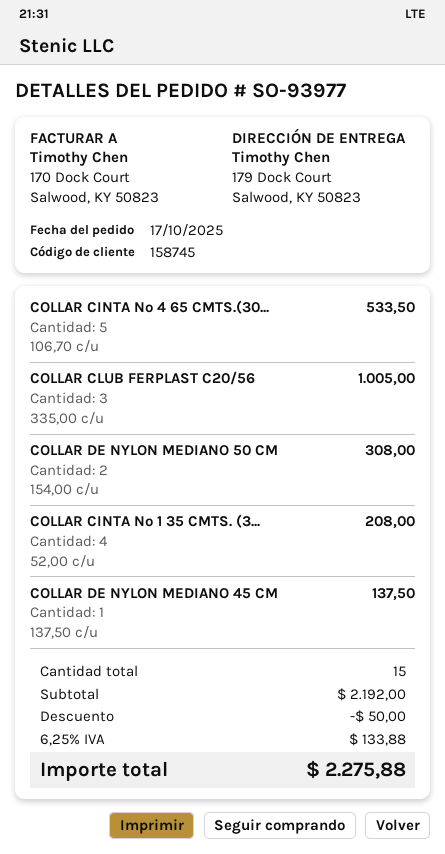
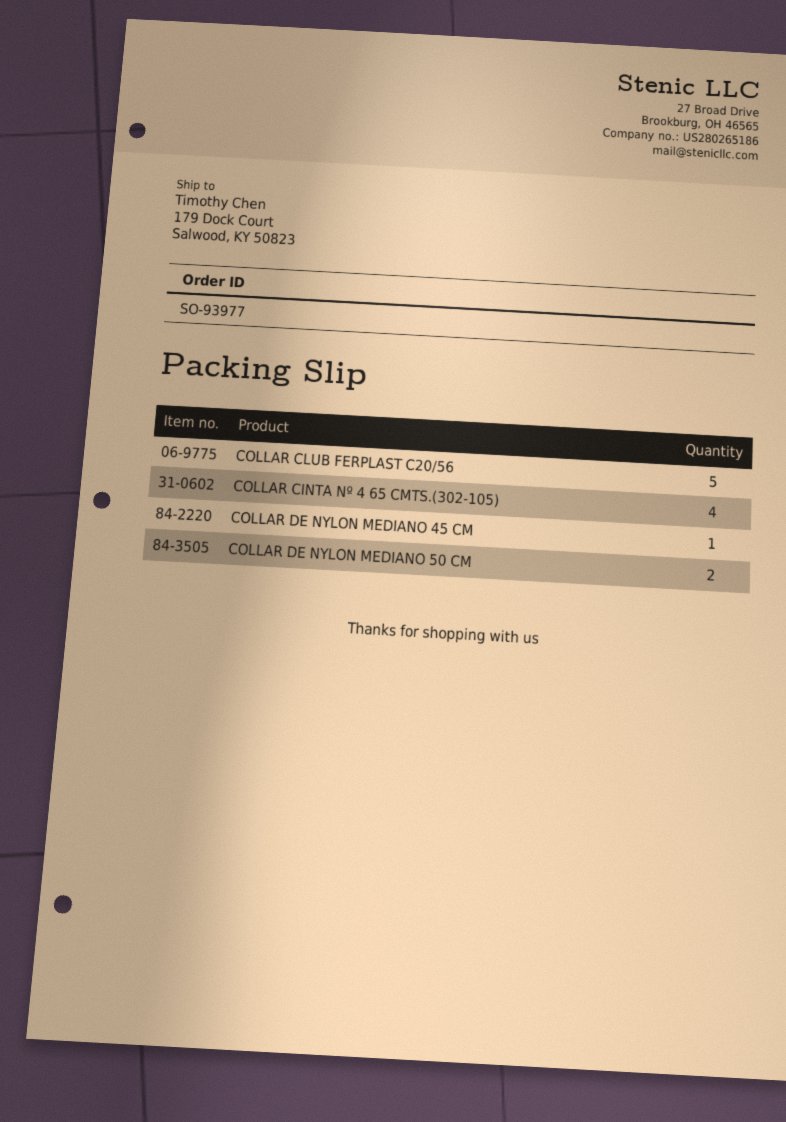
COLLAR CINTA Nº 4 65 CMTS.(30...: 5 -> 4
COLLAR CLUB FERPLAST C20/56: 3 -> 5
COLLAR CINTA Nº 1 35 CMTS. (3...: 4 -> none

